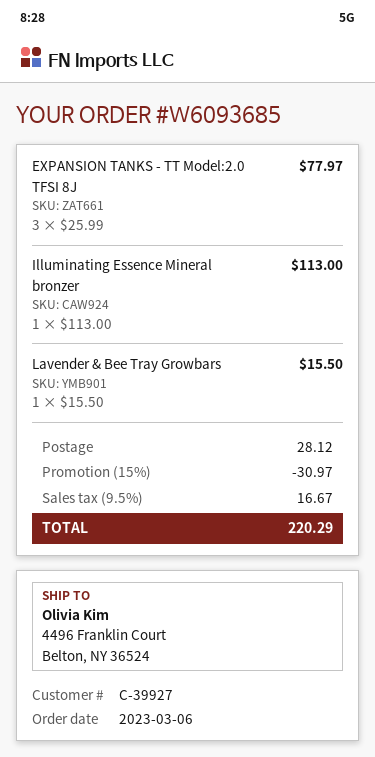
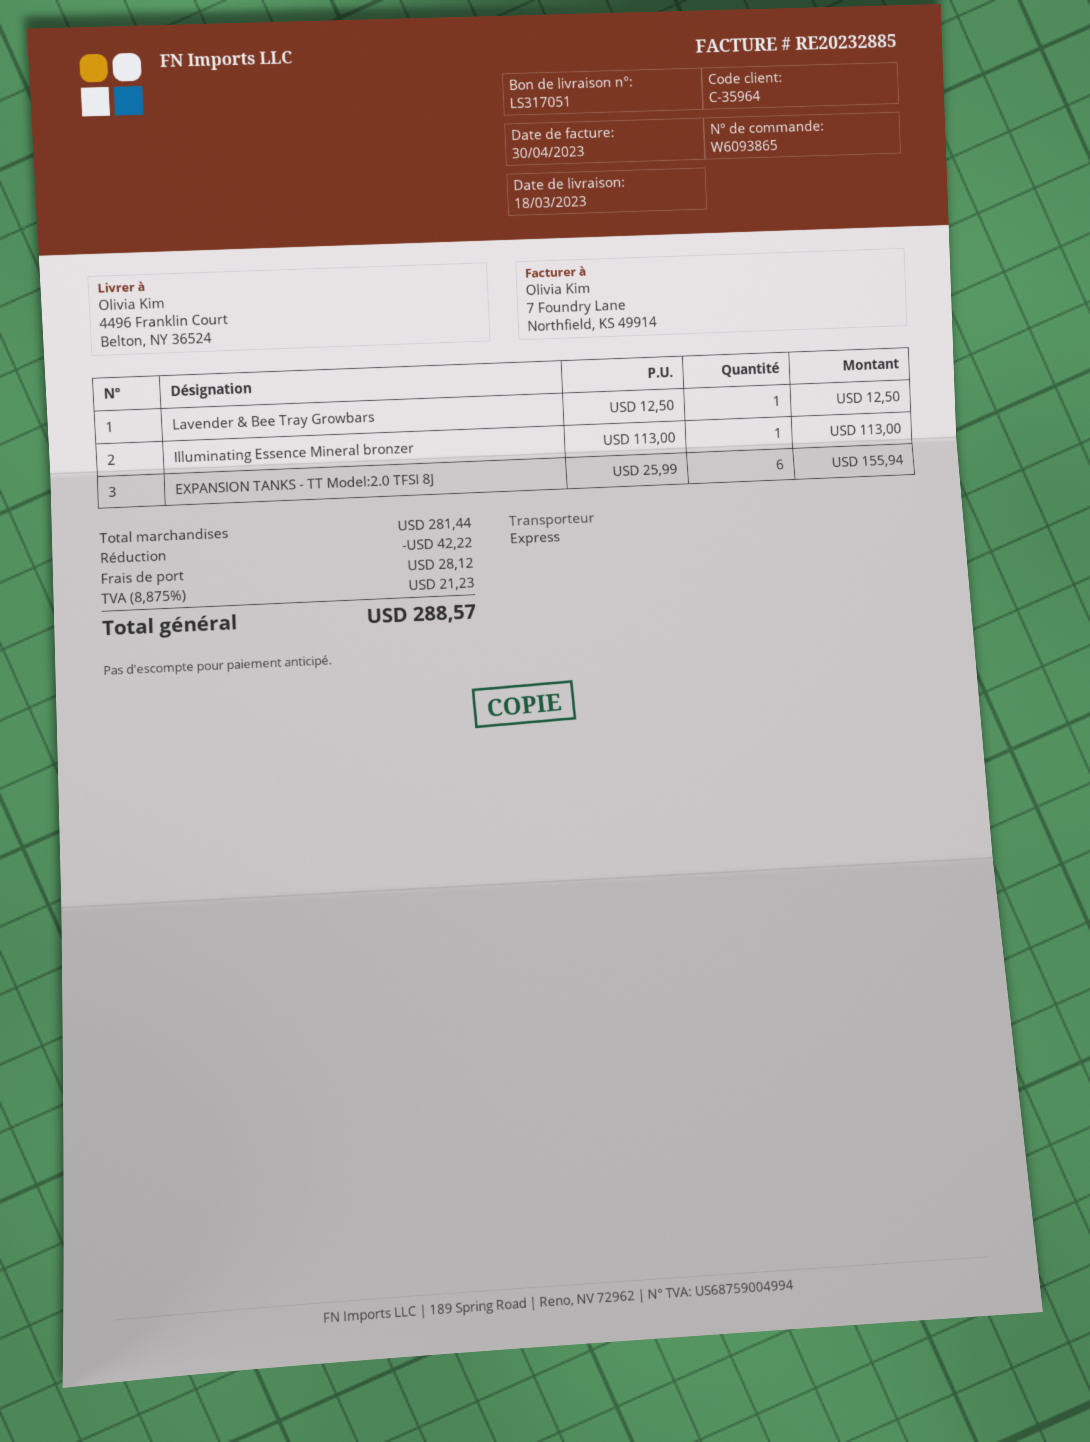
order number: W6093685 -> W6093865
customer number: C-39927 -> C-35964
EXPANSION TANKS - TT Model:2.0 TFSI 8J: 3 x 25.99 = 77.97 -> 6 x 25.99 = 155.94
Lavender & Bee Tray Growbars: 1 x 15.50 = 15.50 -> 1 x 12.50 = 12.50
discount: 30.97 -> 42.22
tax: 9.5% = 16.67 -> 8.875% = 21.23
total: 220.29 -> 288.57

